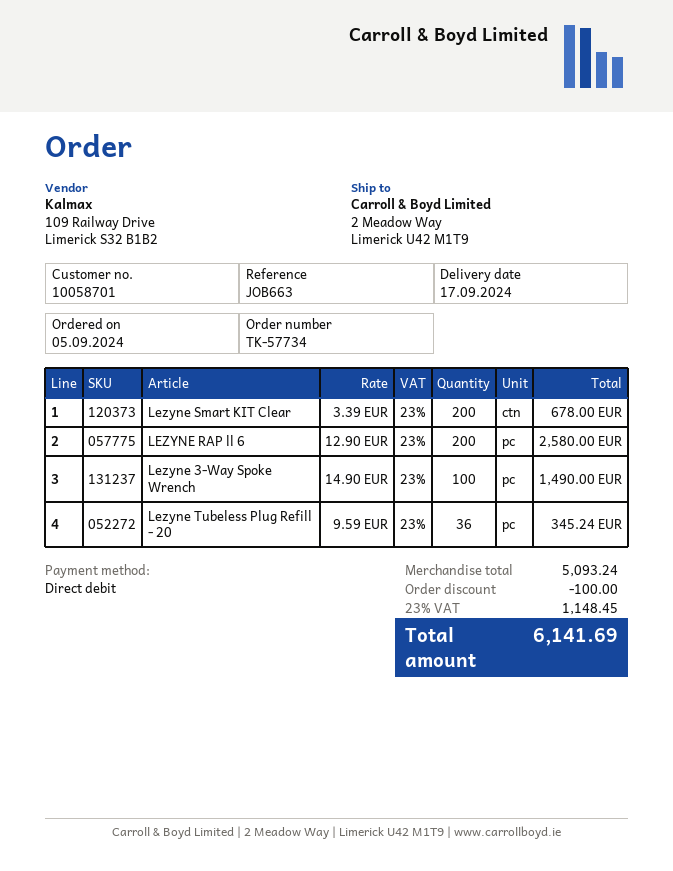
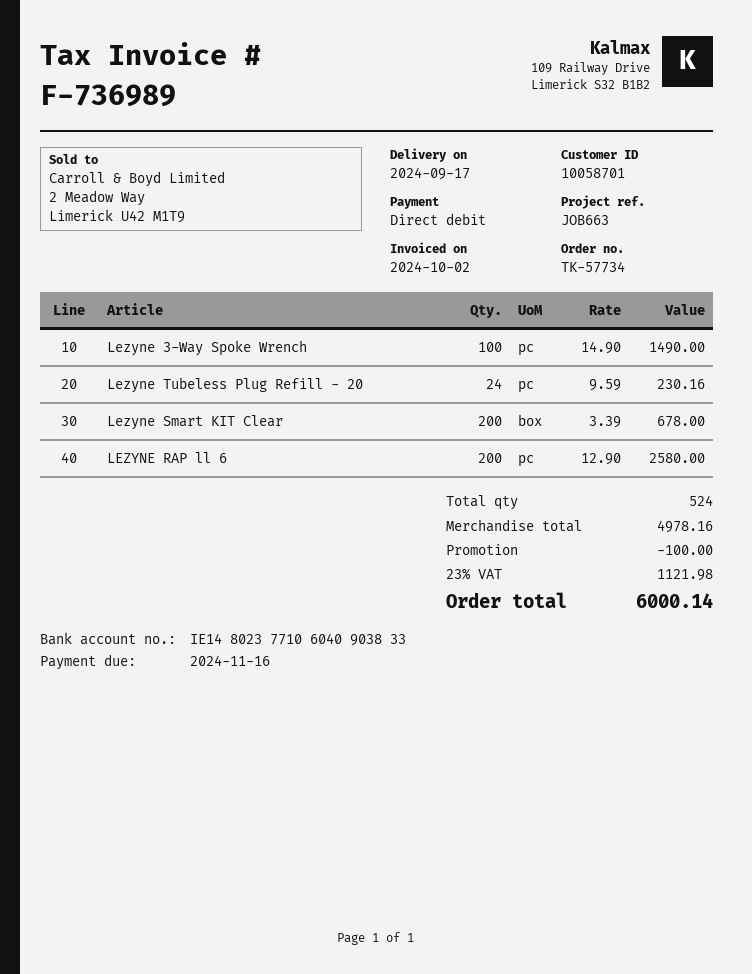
Lezyne Tubeless Plug Refill - 20: 36 x 9.59 = 345.24 -> 24 x 9.59 = 230.16
subtotal: 5093.24 -> 4978.16
tax: 23% = 1148.45 -> 23% = 1121.98
total: 6141.69 -> 6000.14

